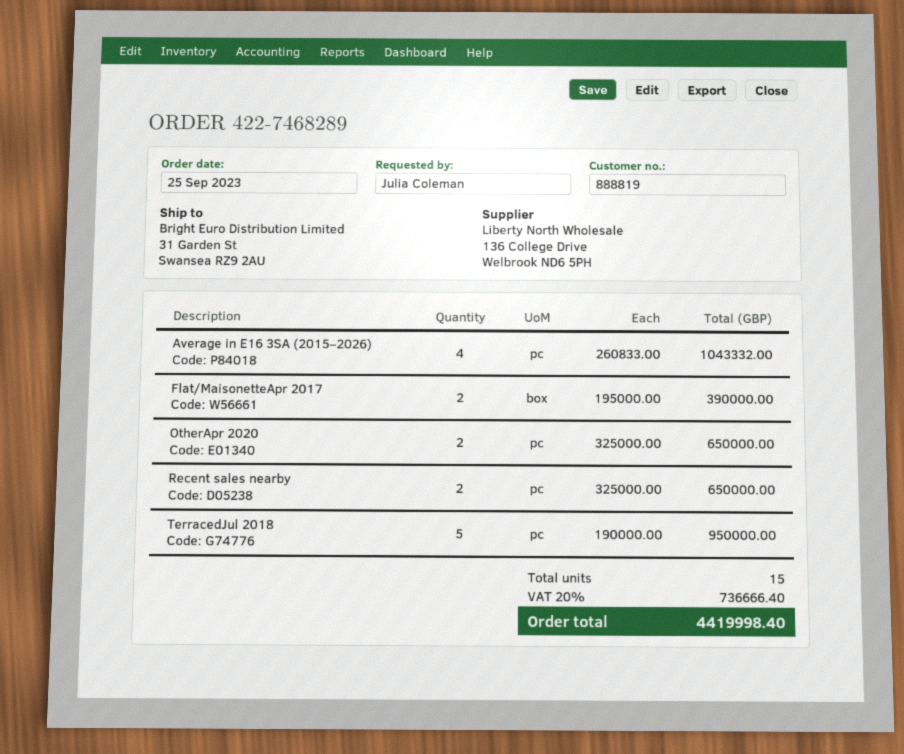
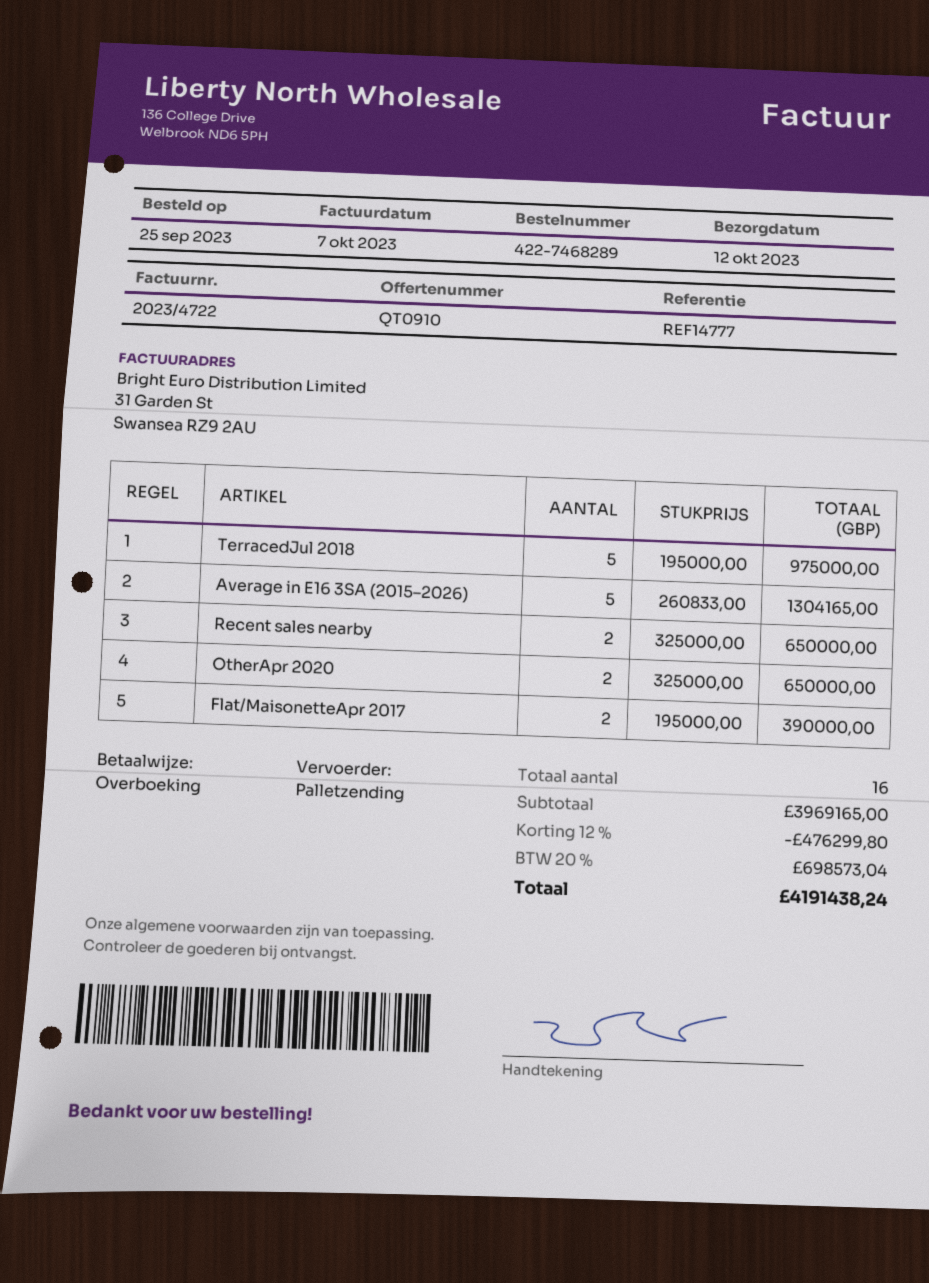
Average in E16 3SA (2015–2026): 4 x 260833.00 = 1043332.00 -> 5 x 260833.00 = 1304165.00
TerracedJul 2018: 5 x 190000.00 = 950000.00 -> 5 x 195000.00 = 975000.00
total quantity: 15 -> 16
discount: none -> 12% = 476299.80
tax: 20% = 736666.40 -> 20% = 698573.04
total: 4419998.40 -> 4191438.24

